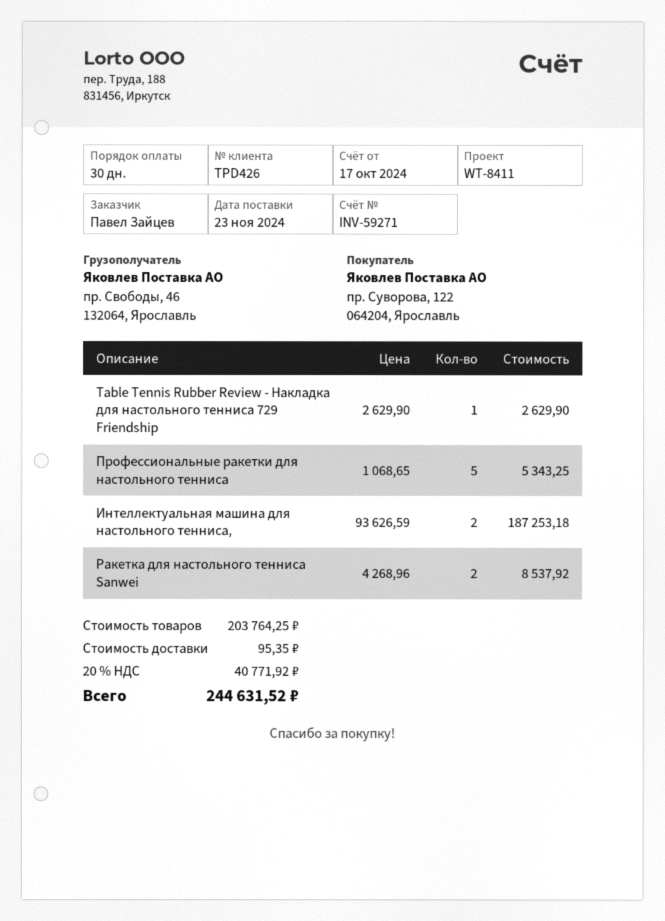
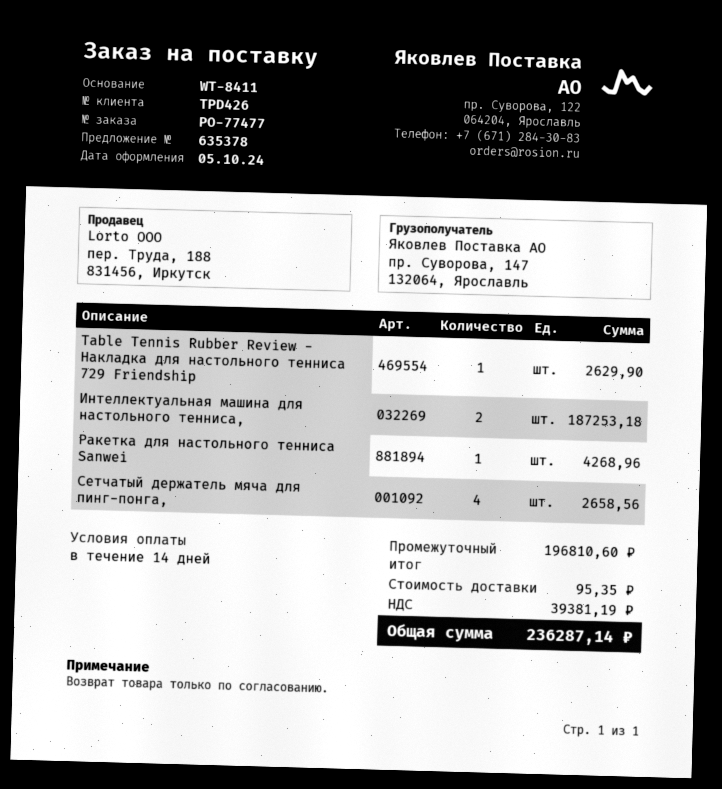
payment terms: 30 days -> 14 days
ship to: пр. Свободы, 46, 132064, Ярославль -> пр. Суворова, 147, 132064, Ярославль
Профессиональные ракетки для настольного тенниса: 5 for 5343.25 -> none
Ракетка для настольного тенниса Sanwei: 2 for 8537.92 -> 1 for 4268.96
Сетчатый держатель мяча для пинг-понга,: none -> 4 for 2658.56
subtotal: 203764.25 -> 196810.60
tax: 40771.92 -> 39381.19
total: 244631.52 -> 236287.14

